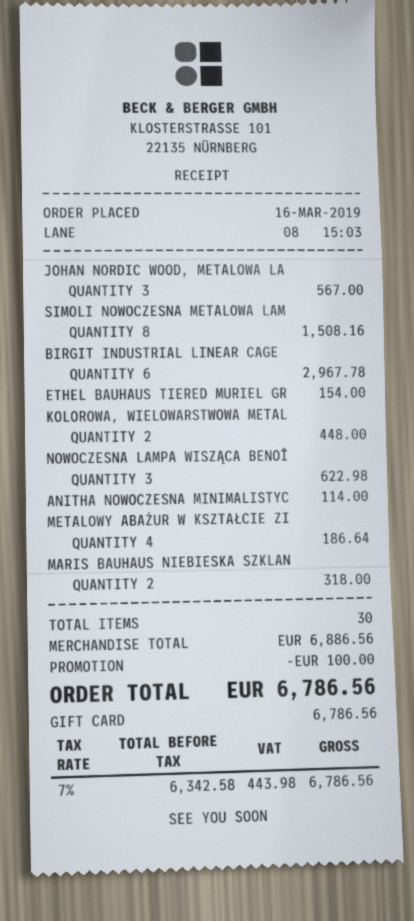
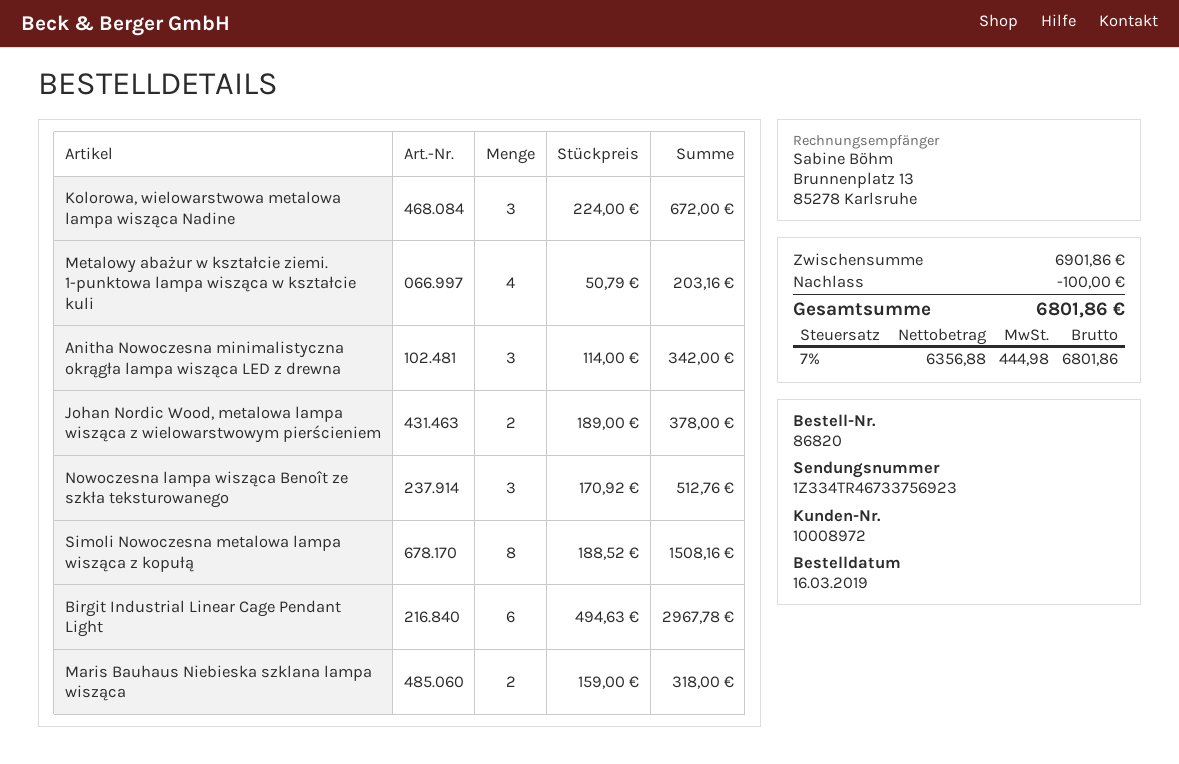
JOHAN NORDIC WOOD, METALOWA LA: 3 for 567.00 -> 2 for 378.00
ETHEL BAUHAUS TIERED MURIEL GR: 1 for 154.00 -> none
KOLOROWA, WIELOWARSTWOWA METAL: 2 for 448.00 -> 3 for 672.00
NOWOCZESNA LAMPA WISZĄCA BENOÎ: 3 for 622.98 -> 3 for 512.76
ANITHA NOWOCZESNA MINIMALISTYC: 1 for 114.00 -> 3 for 342.00
METALOWY ABAŻUR W KSZTAŁCIE ZI: 4 for 186.64 -> 4 for 203.16
subtotal: 6886.56 -> 6901.86
net: 6342.58 -> 6356.88
tax: 7% = 443.98 -> 7% = 444.98
total: 6786.56 -> 6801.86

